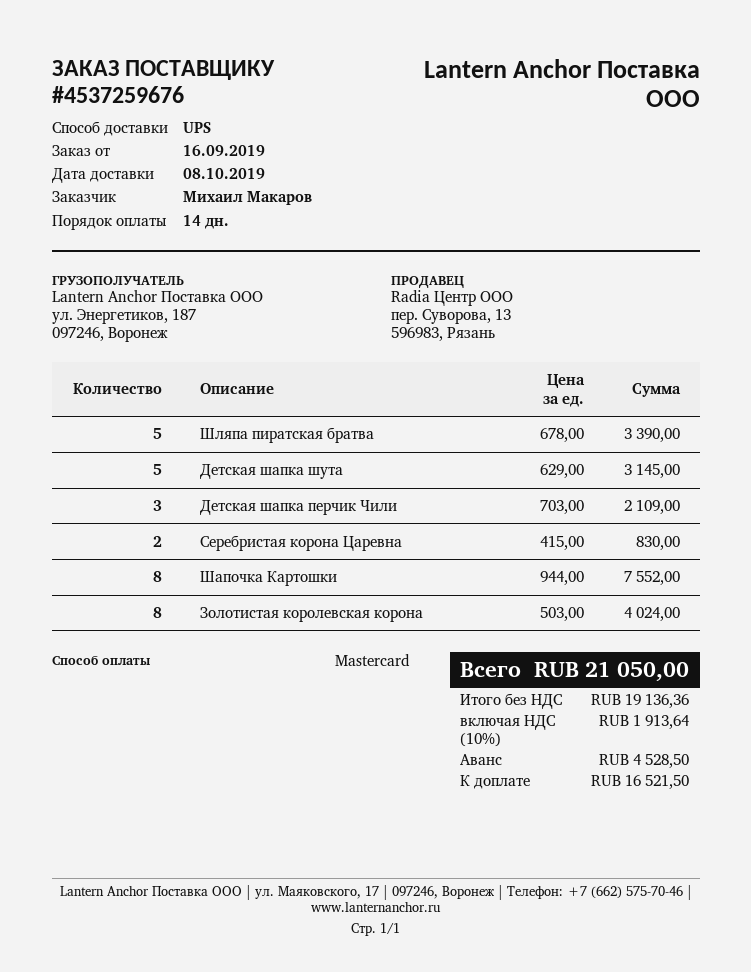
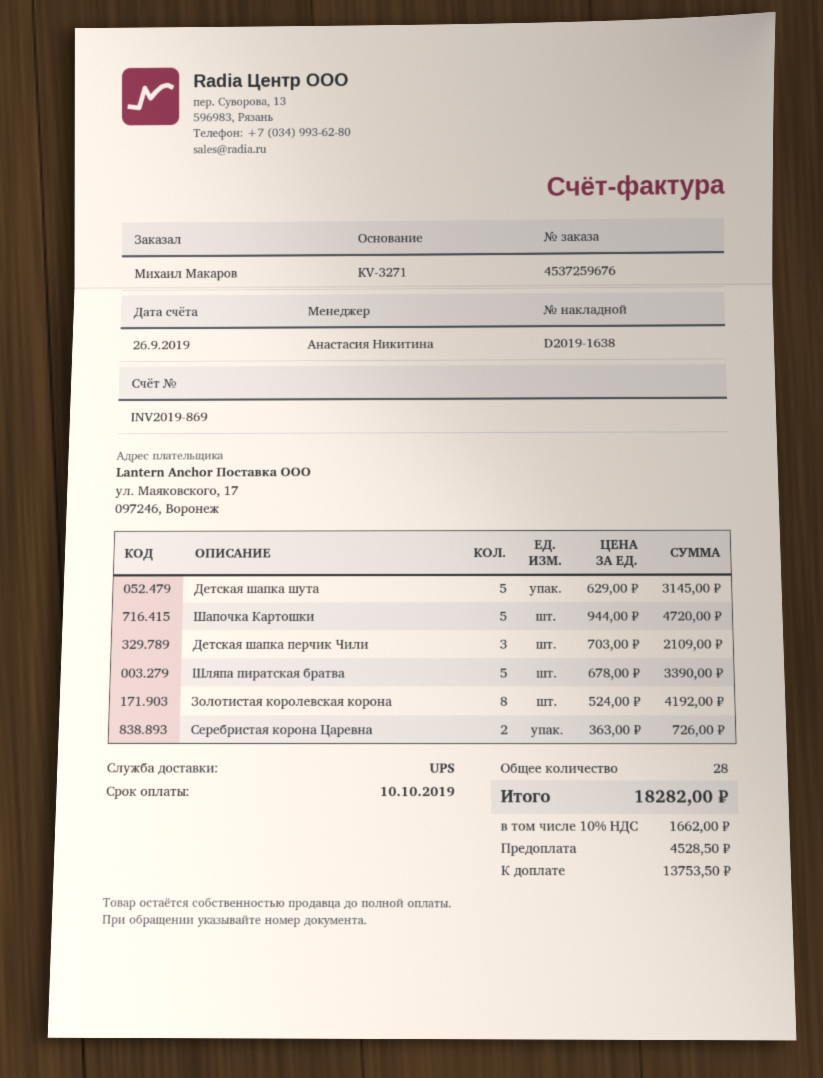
Серебристая корона Царевна: 2 x 415.00 = 830.00 -> 2 x 363.00 = 726.00
Шапочка Картошки: 8 x 944.00 = 7552.00 -> 5 x 944.00 = 4720.00
Золотистая королевская корона: 8 x 503.00 = 4024.00 -> 8 x 524.00 = 4192.00
tax: 10% = 1913.64 -> 10% = 1662.00
total: 21050.00 -> 18282.00
balance: 16521.50 -> 13753.50

